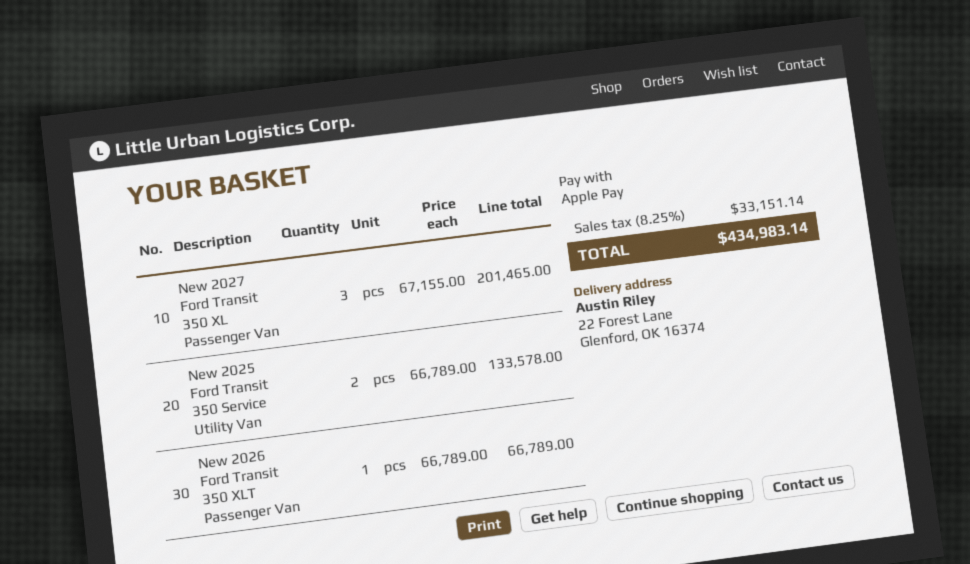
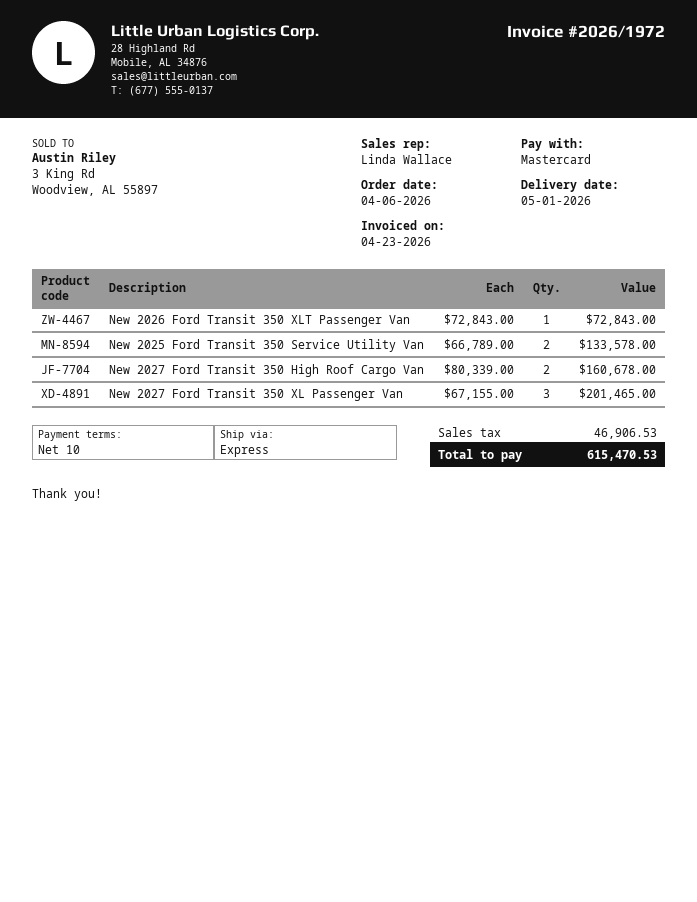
payment method: Apple Pay -> Mastercard
New 2026 Ford Transit 350 XLT Passenger Van: 1 x 66789.00 = 66789.00 -> 1 x 72843.00 = 72843.00
New 2027 Ford Transit 350 High Roof Cargo Van: none -> 2 x 80339.00 = 160678.00
tax: 33151.14 -> 46906.53
total: 434983.14 -> 615470.53

